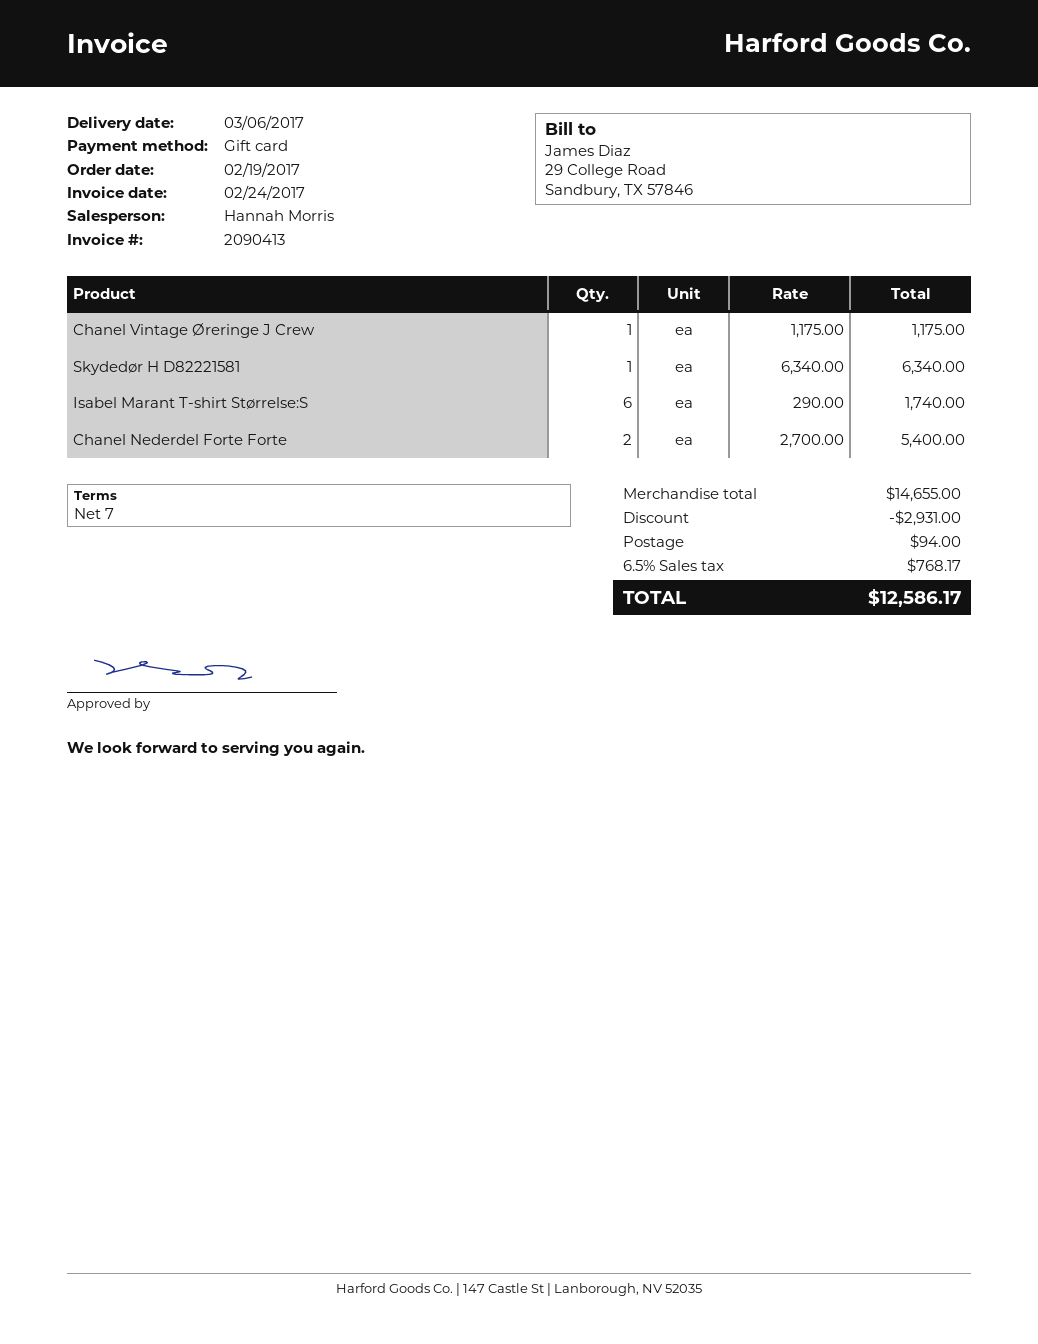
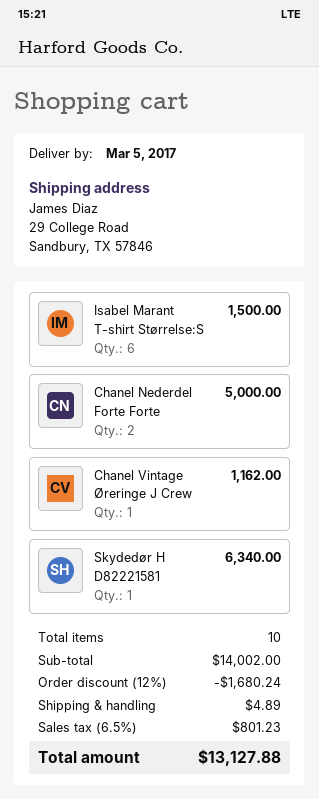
delivery date: 2017-03-06 -> 2017-03-05
Chanel Vintage Øreringe J Crew: 1 for 1175.00 -> 1 for 1162.00
Isabel Marant T-shirt Størrelse:S: 6 for 1740.00 -> 6 for 1500.00
Chanel Nederdel Forte Forte: 2 for 5400.00 -> 2 for 5000.00
subtotal: 14655.00 -> 14002.00
discount: 2931.00 -> 1680.24
shipping: 94.00 -> 4.89
tax: 6.5% = 768.17 -> 6.5% = 801.23
total: 12586.17 -> 13127.88

